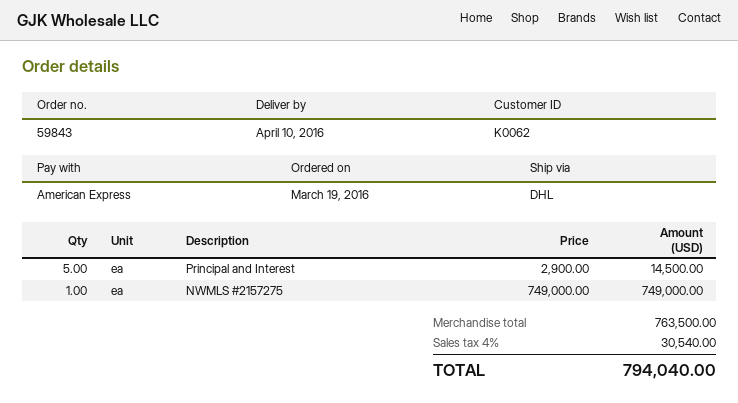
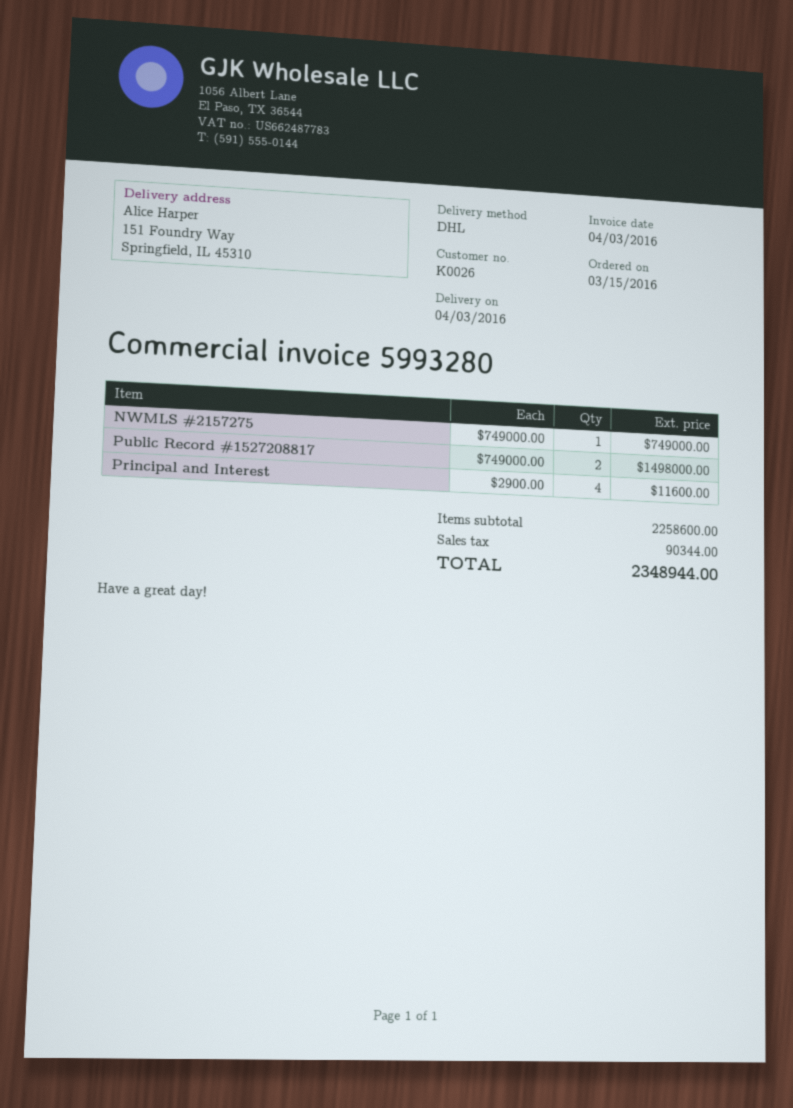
order date: 2016-03-19 -> 2016-03-15
delivery date: 2016-04-10 -> 2016-04-03
customer number: K0062 -> K0026
Principal and Interest: 5 x 2900.00 = 14500.00 -> 4 x 2900.00 = 11600.00
Public Record #1527208817: none -> 2 x 749000.00 = 1498000.00
subtotal: 763500.00 -> 2258600.00
tax: 30540.00 -> 90344.00
total: 794040.00 -> 2348944.00

